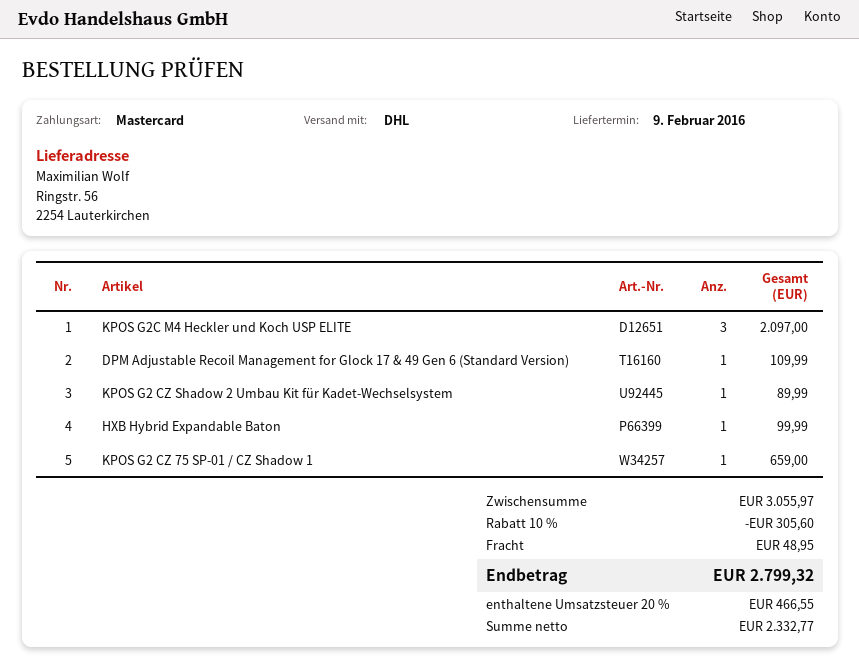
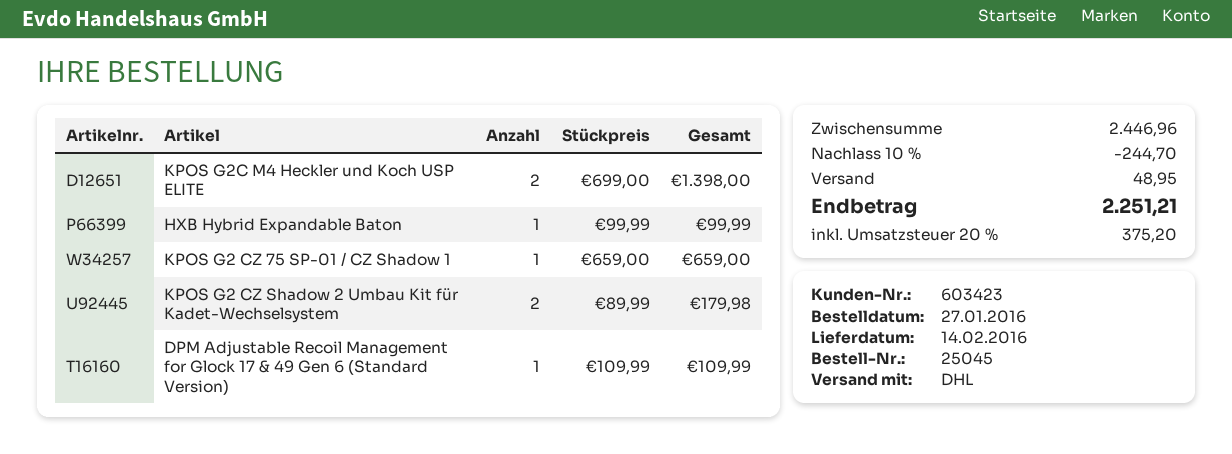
delivery date: 2016-02-09 -> 2016-02-14
KPOS G2C M4 Heckler und Koch USP ELITE: 3 for 2097.00 -> 2 for 1398.00
KPOS G2 CZ Shadow 2 Umbau Kit für Kadet-Wechselsystem: 1 for 89.99 -> 2 for 179.98
subtotal: 3055.97 -> 2446.96
discount: 10% = 305.60 -> 10% = 244.70
tax: 20% = 466.55 -> 20% = 375.20
total: 2799.32 -> 2251.21

